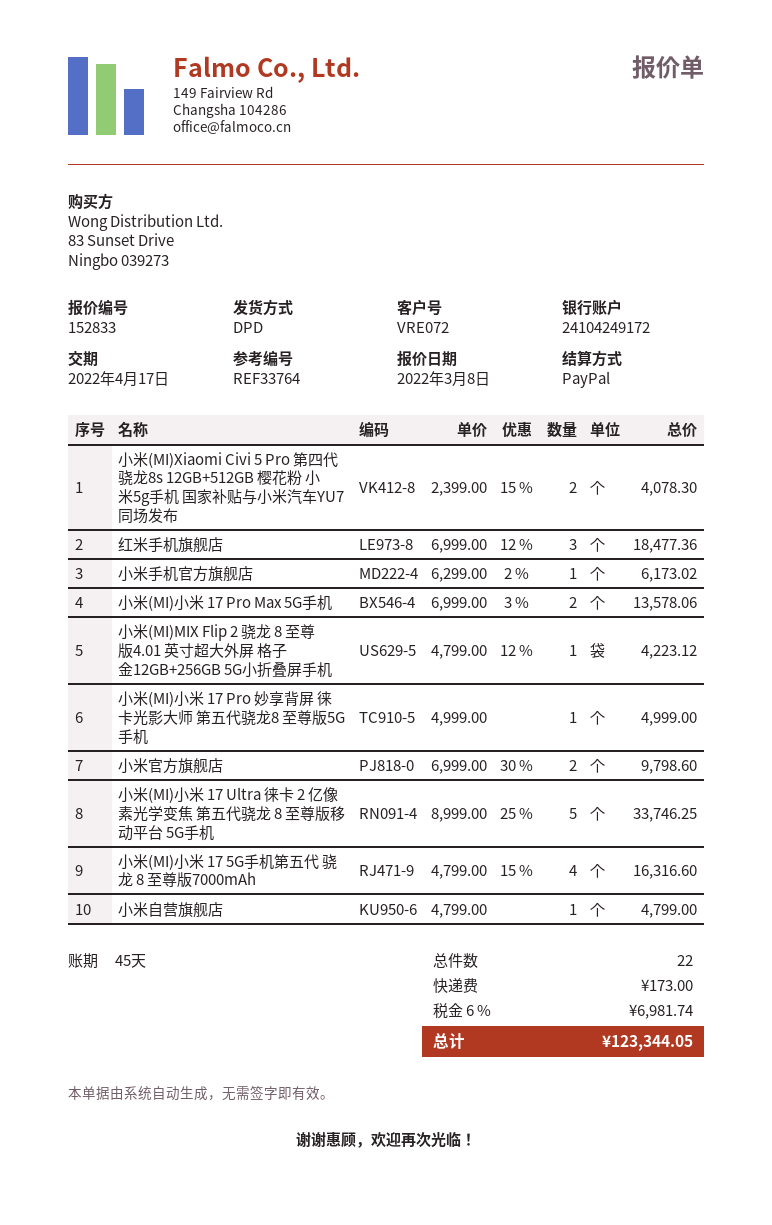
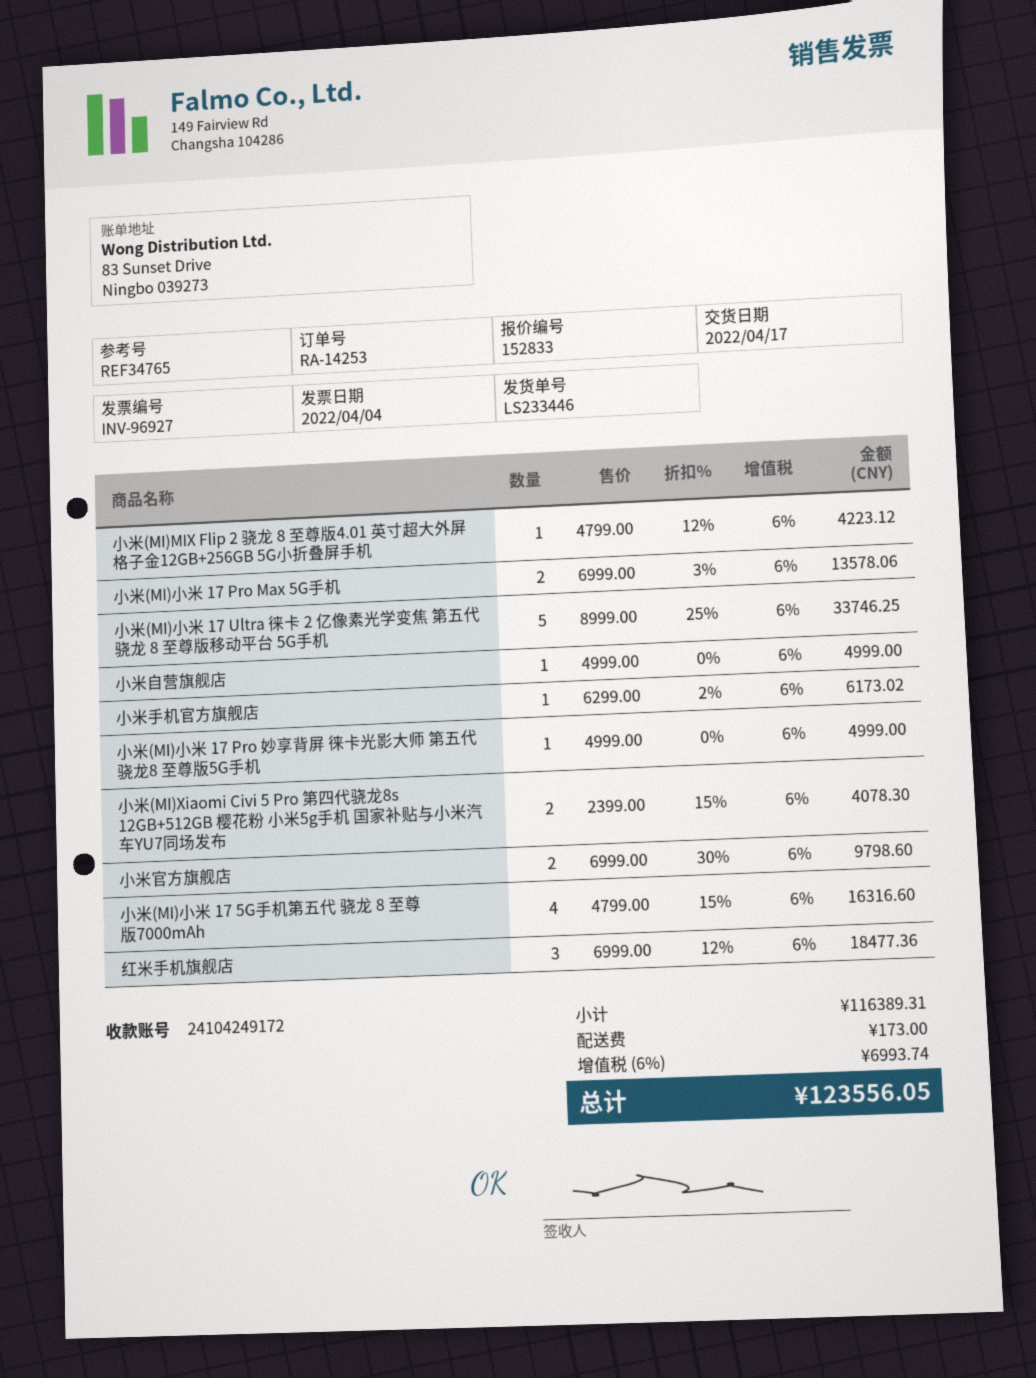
reference: REF33764 -> REF34765
小米自营旗舰店: 1 x 4799.00 = 4799.00 -> 1 x 4999.00 = 4999.00
tax: 6% = 6981.74 -> 6% = 6993.74
total: 123344.05 -> 123556.05

